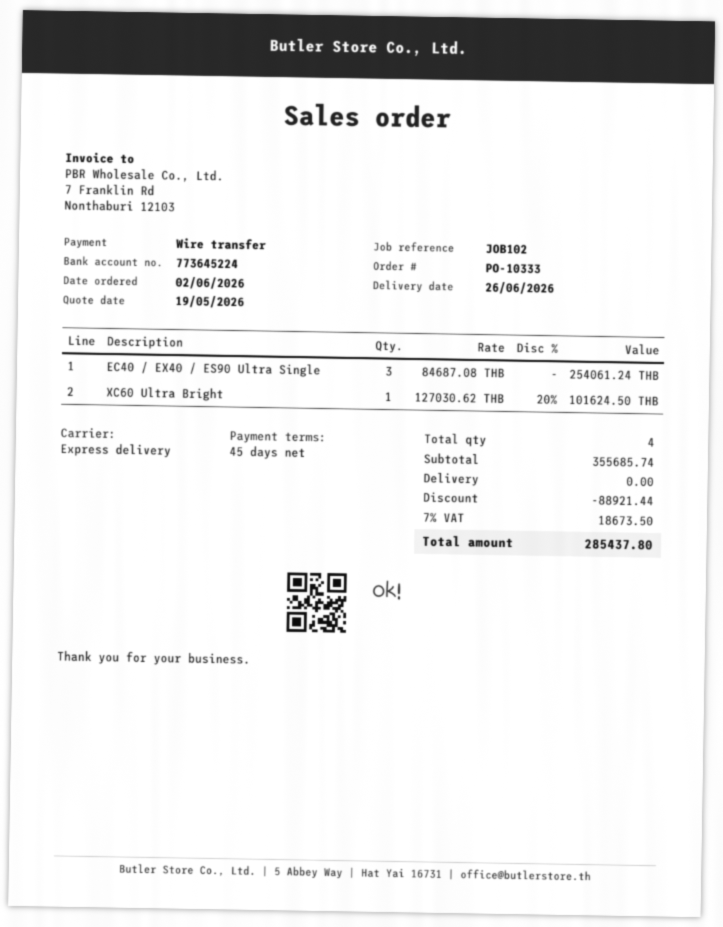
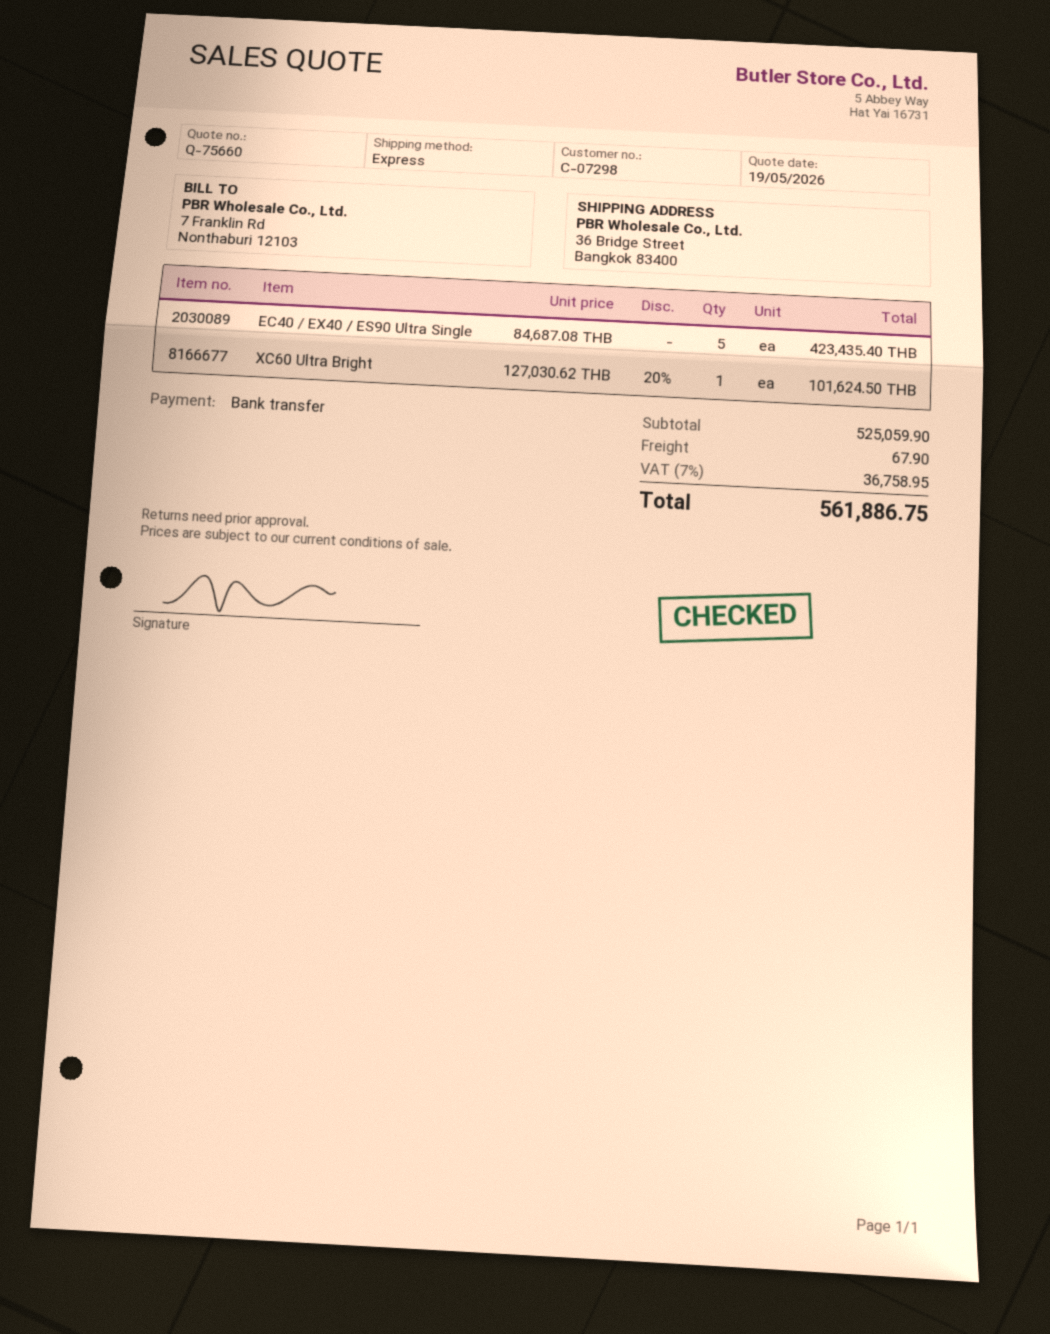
EC40 / EX40 / ES90 Ultra Single: 3 x 84687.08 = 254061.24 -> 5 x 84687.08 = 423435.40
subtotal: 355685.74 -> 525059.90
discount: 88921.44 -> none
shipping: 0.00 -> 67.90
tax: 7% = 18673.50 -> 7% = 36758.95
total: 285437.80 -> 561886.75

